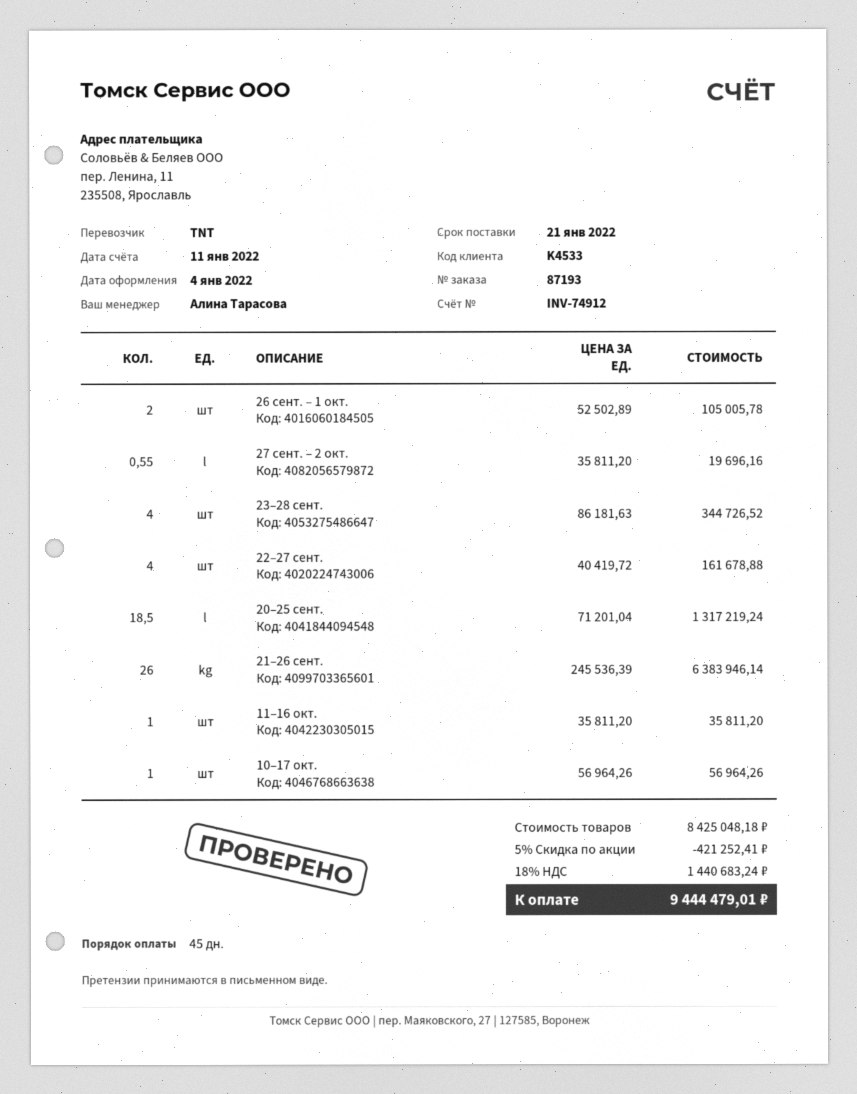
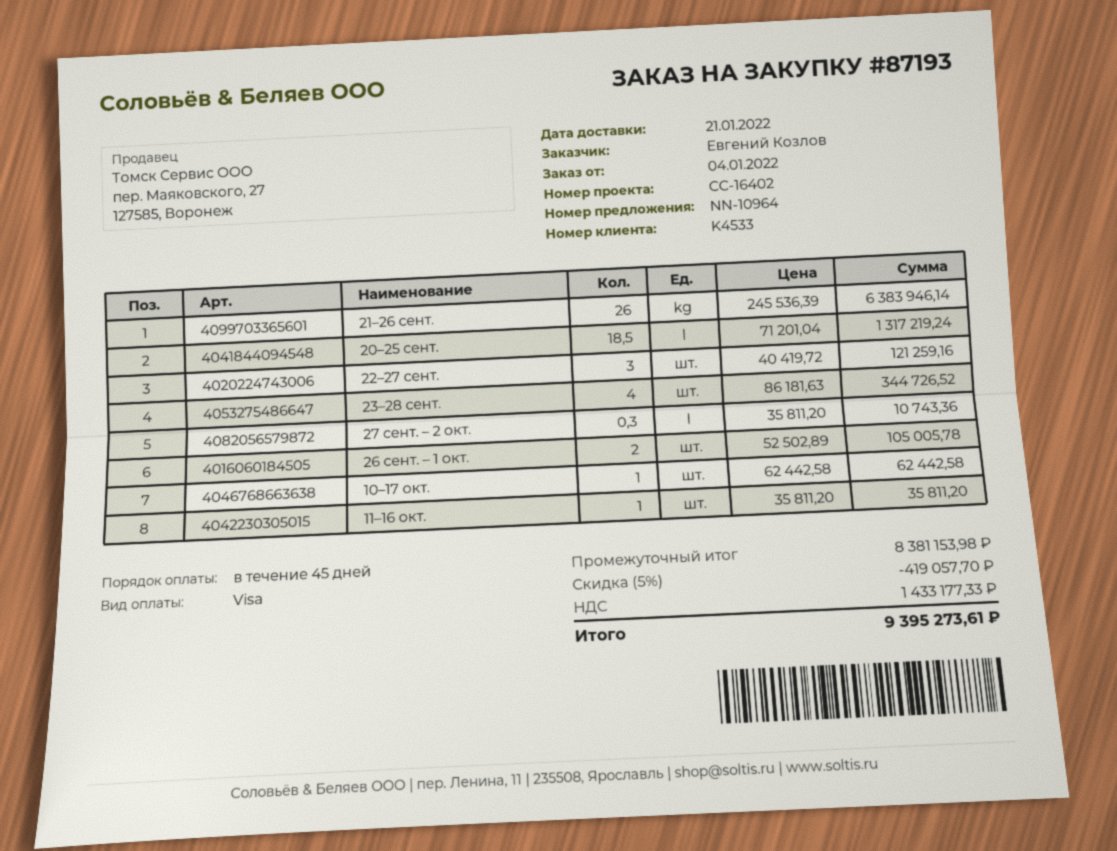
27 сент. – 2 окт.: 0.55 x 35811.20 = 19696.16 -> 0.3 x 35811.20 = 10743.36
22–27 сент.: 4 x 40419.72 = 161678.88 -> 3 x 40419.72 = 121259.16
10–17 окт.: 1 x 56964.26 = 56964.26 -> 1 x 62442.58 = 62442.58
subtotal: 8425048.18 -> 8381153.98
discount: 5% = 421252.41 -> 5% = 419057.70
tax: 1440683.24 -> 1433177.33
total: 9444479.01 -> 9395273.61

